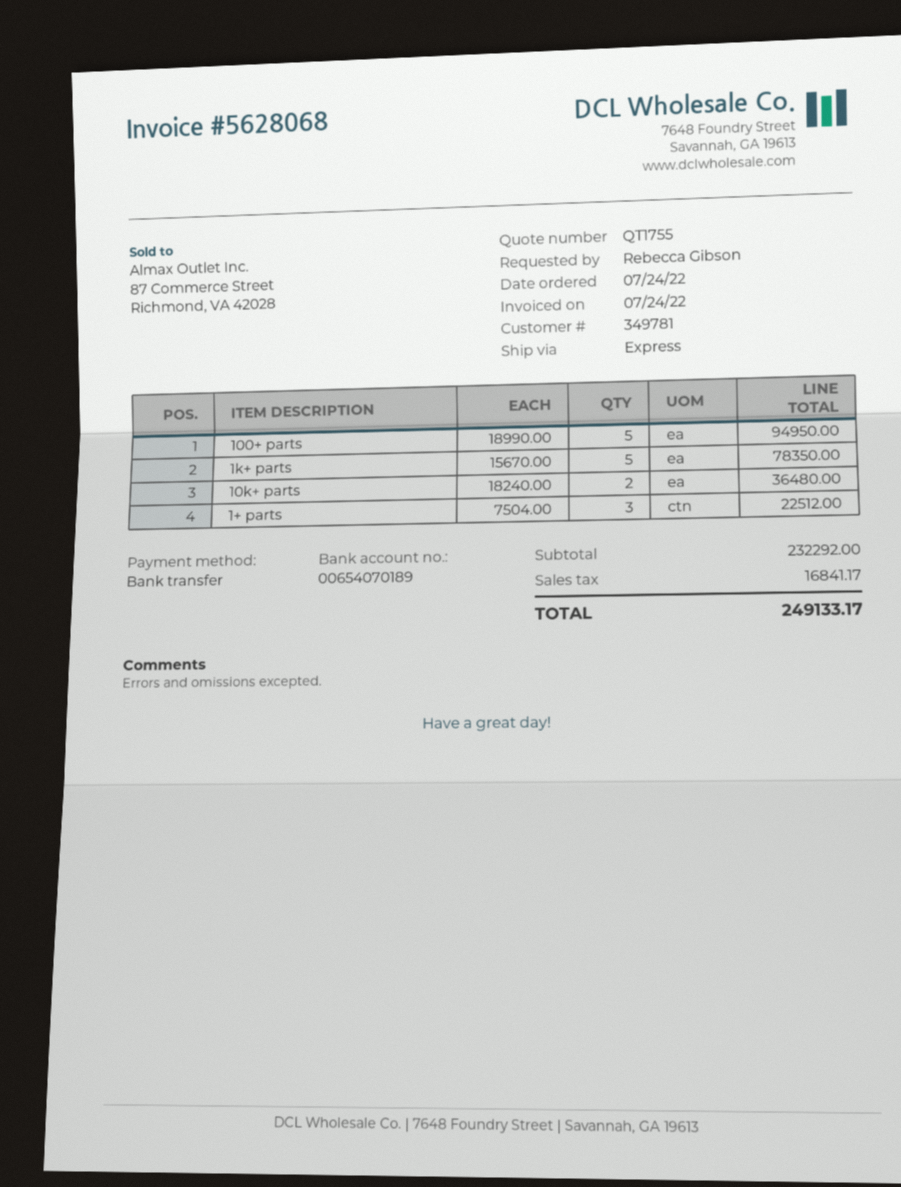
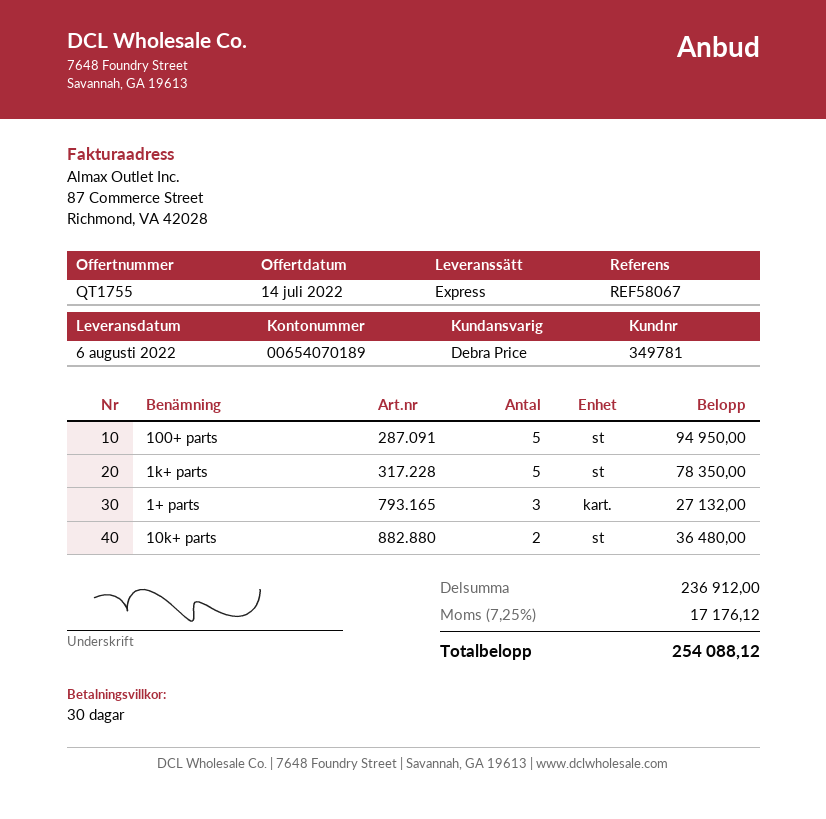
1+ parts: 3 for 22512.00 -> 3 for 27132.00
subtotal: 232292.00 -> 236912.00
tax: 16841.17 -> 17176.12
total: 249133.17 -> 254088.12

